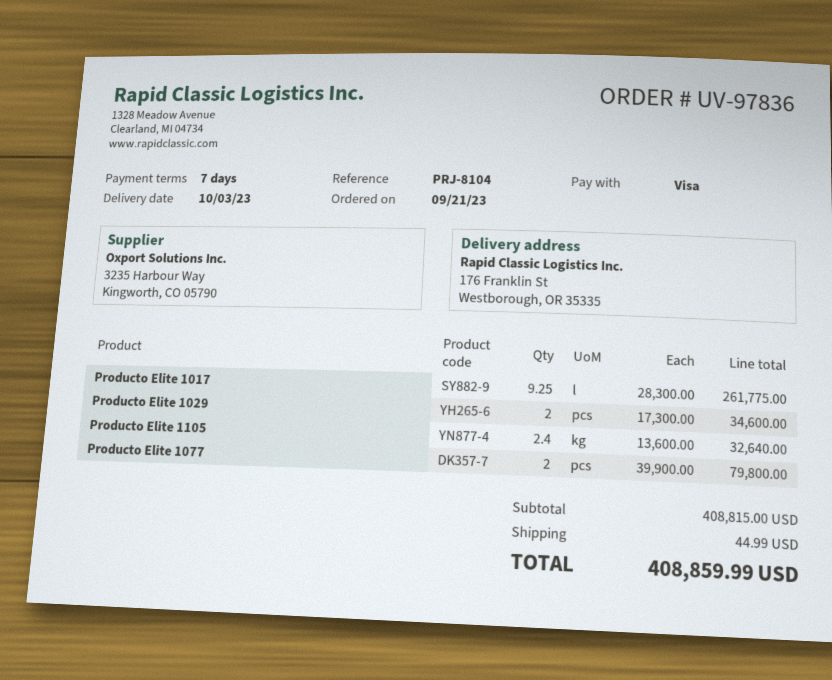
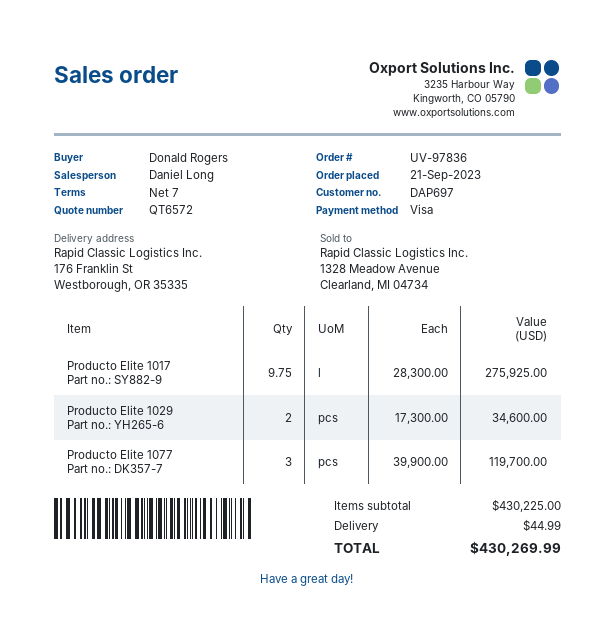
Producto Elite 1017: 9.25 x 28300.00 = 261775.00 -> 9.75 x 28300.00 = 275925.00
Producto Elite 1105: 2.4 x 13600.00 = 32640.00 -> none
Producto Elite 1077: 2 x 39900.00 = 79800.00 -> 3 x 39900.00 = 119700.00
subtotal: 408815.00 -> 430225.00
total: 408859.99 -> 430269.99

